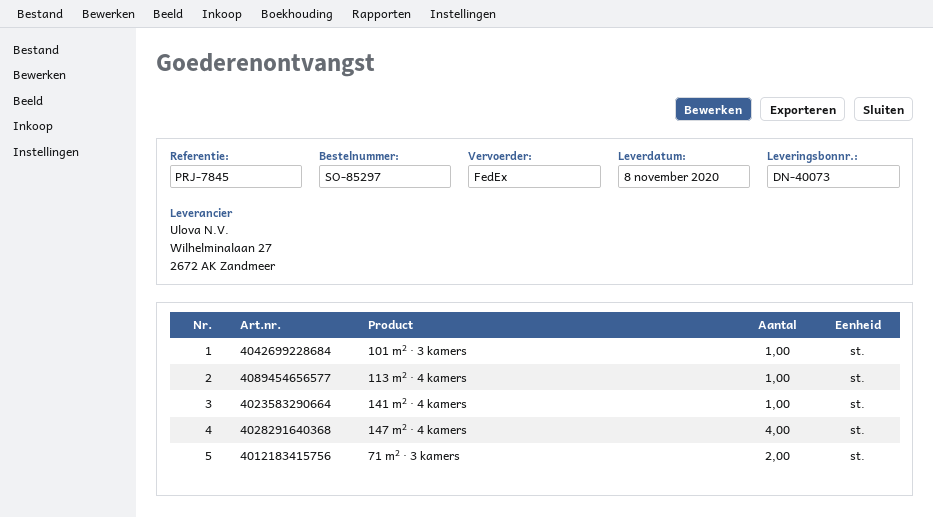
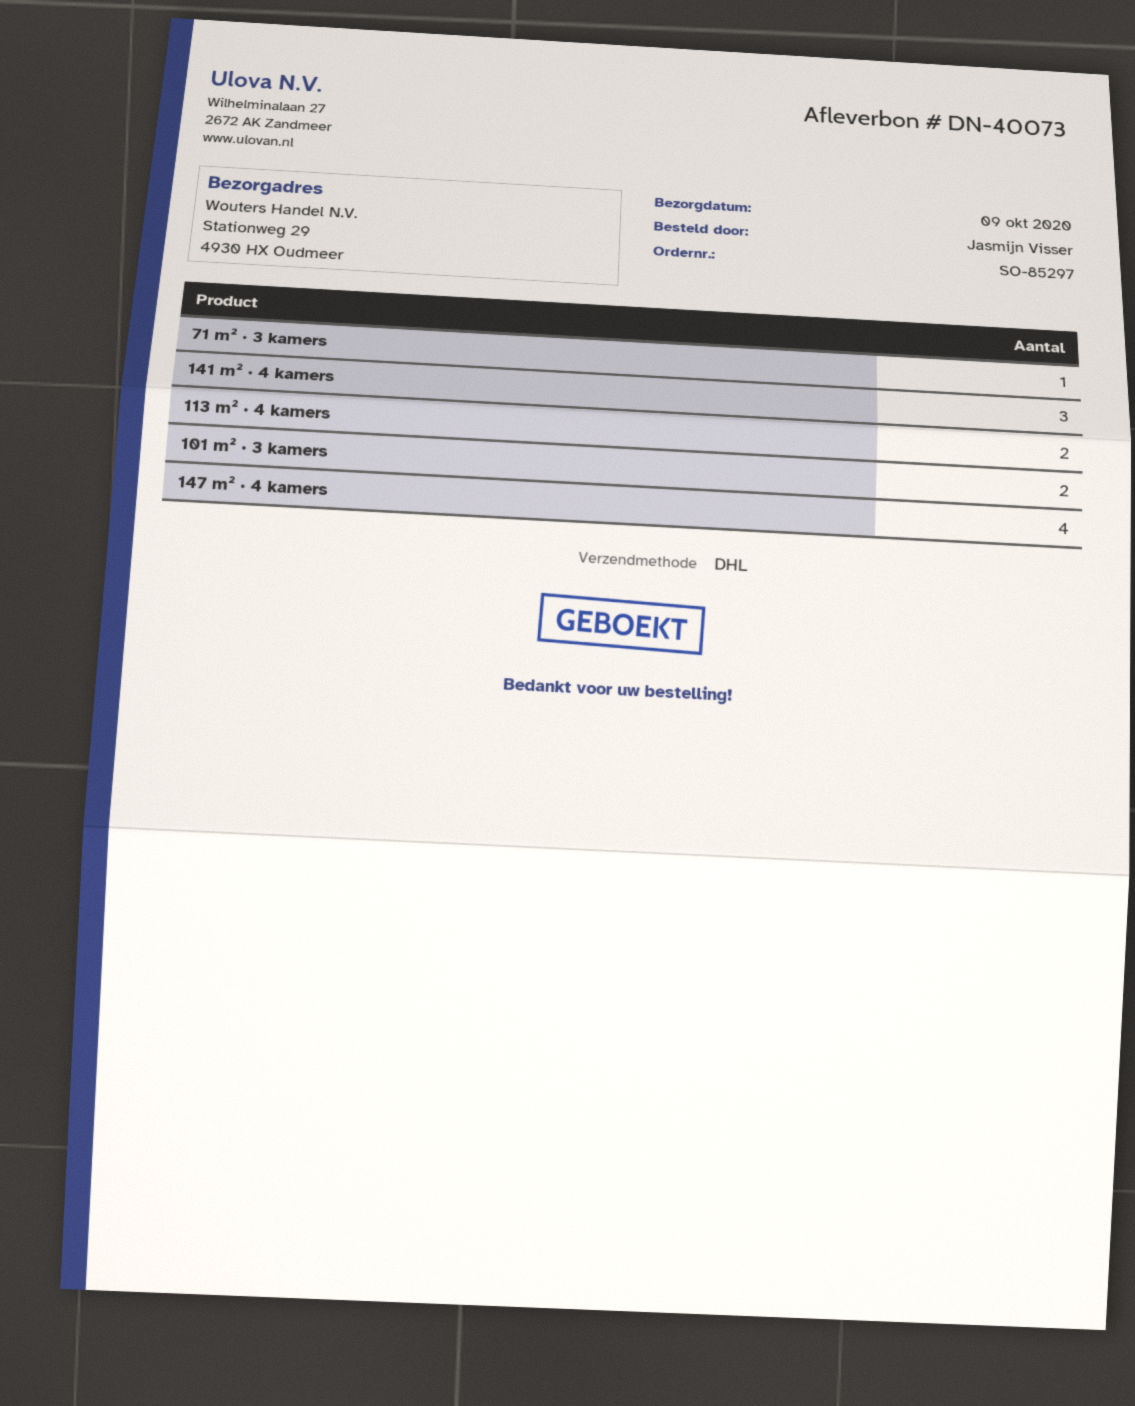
delivery date: 2020-11-08 -> 2020-10-09
shipping method: FedEx -> DHL
101 m² · 3 kamers: 1 -> 2
113 m² · 4 kamers: 1 -> 2
141 m² · 4 kamers: 1 -> 3
71 m² · 3 kamers: 2 -> 1

